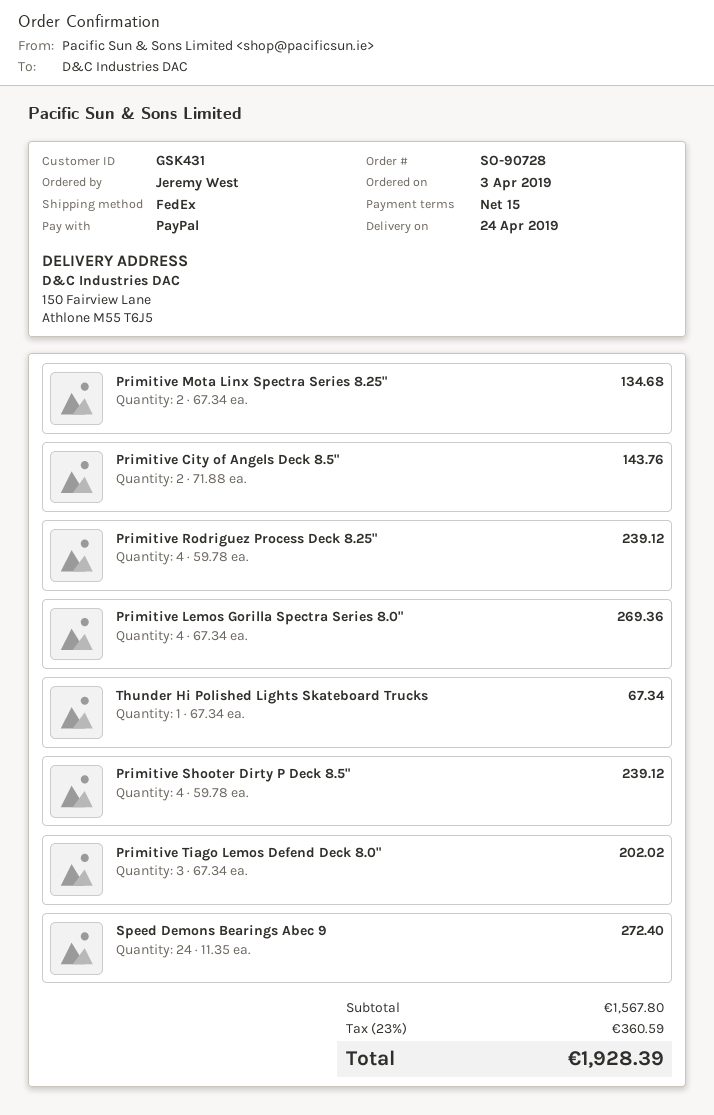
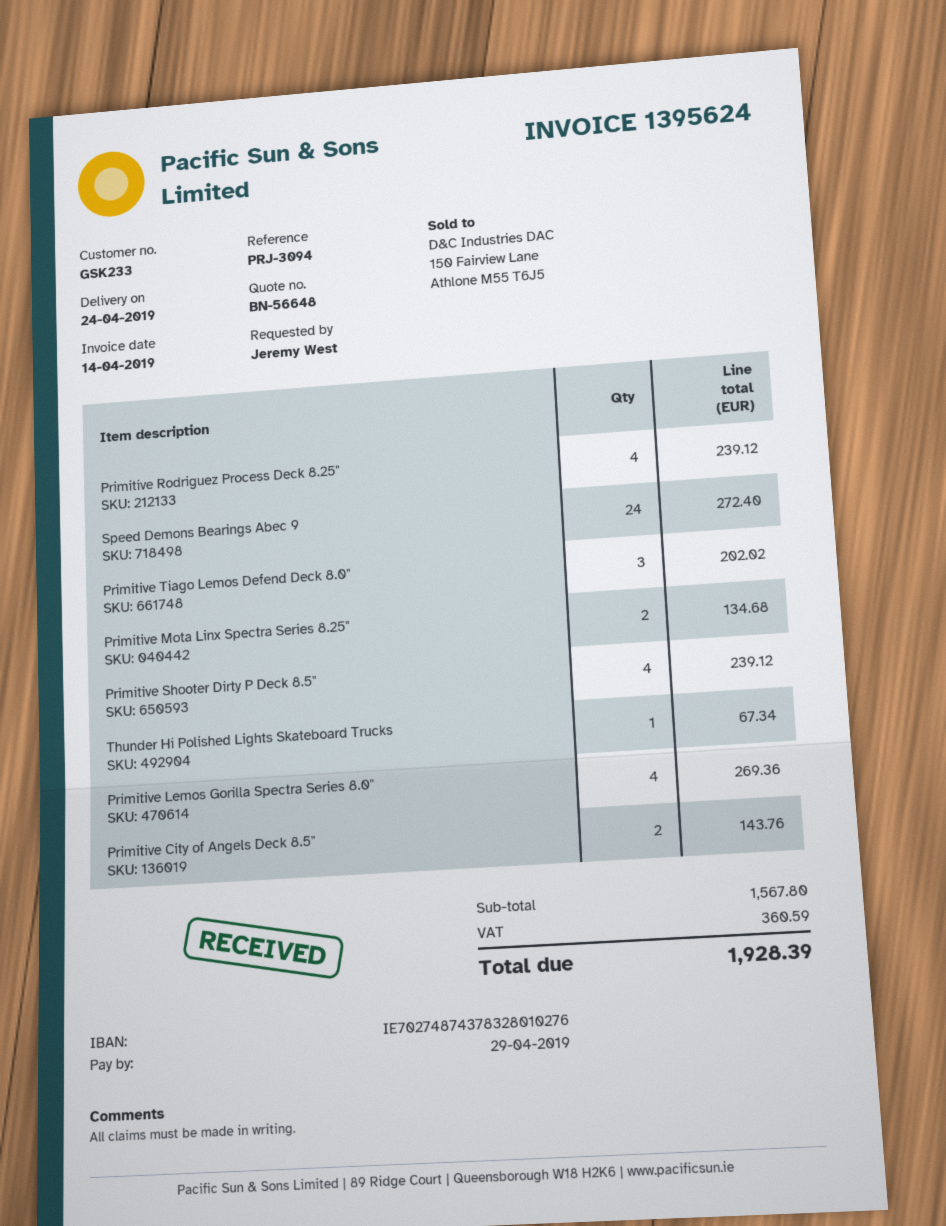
customer number: GSK431 -> GSK233

